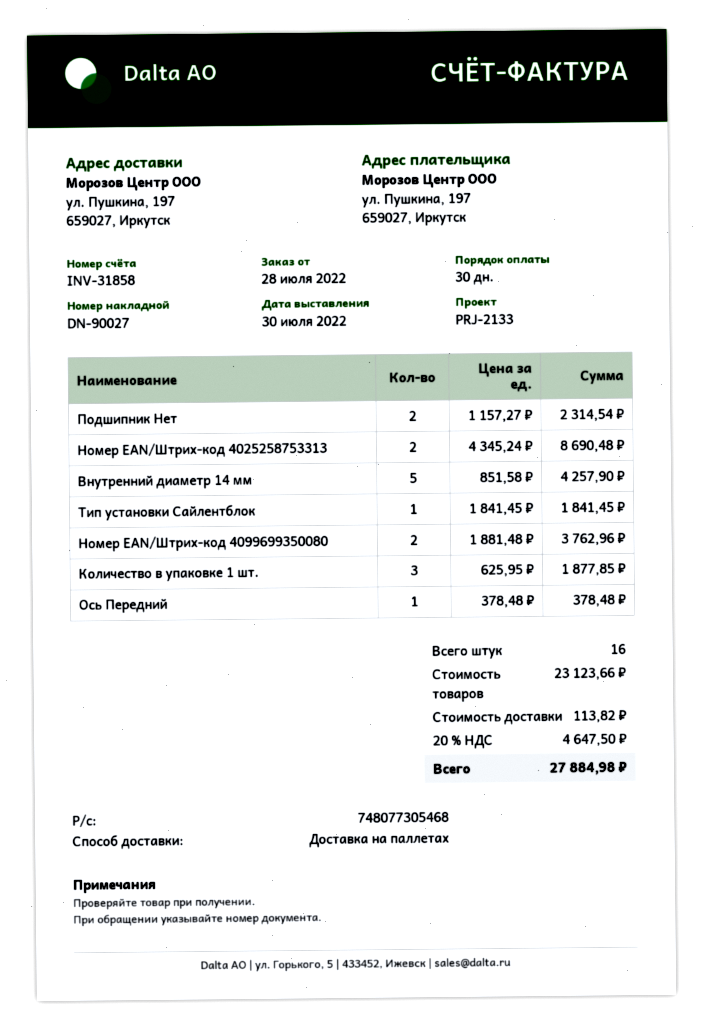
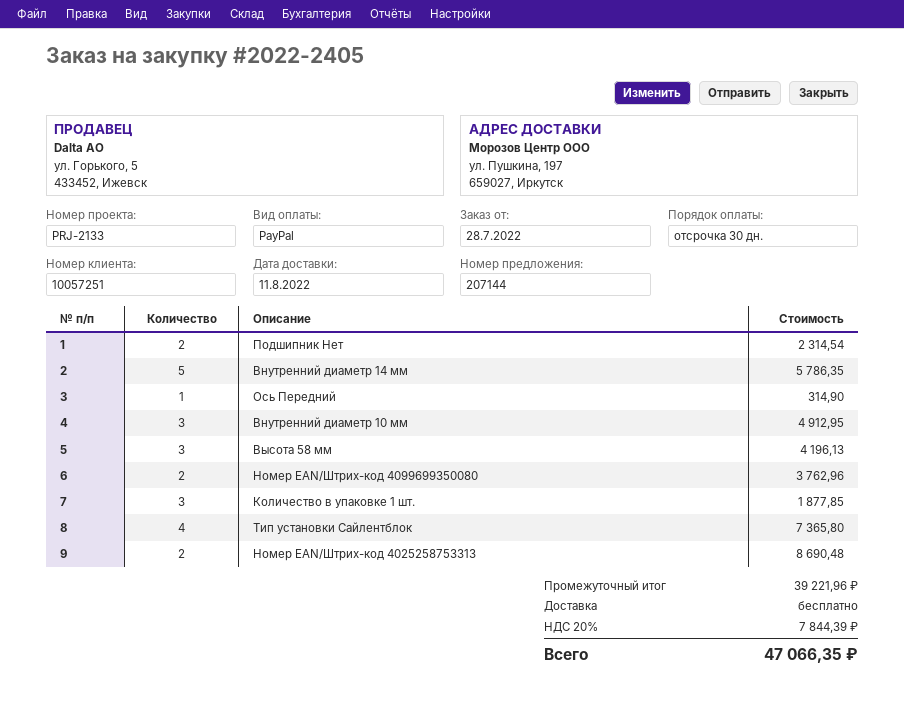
Внутренний диаметр 14 мм: 5 for 4257.90 -> 5 for 5786.35
Тип установки Сайлентблок: 1 for 1841.45 -> 4 for 7365.80
Ось Передний: 1 for 378.48 -> 1 for 314.90
Внутренний диаметр 10 мм: none -> 3 for 4912.95
Высота 58 мм: none -> 3 for 4196.13
subtotal: 23123.66 -> 39221.96
shipping: 113.82 -> 0.00
tax: 20% = 4647.50 -> 20% = 7844.39
total: 27884.98 -> 47066.35

